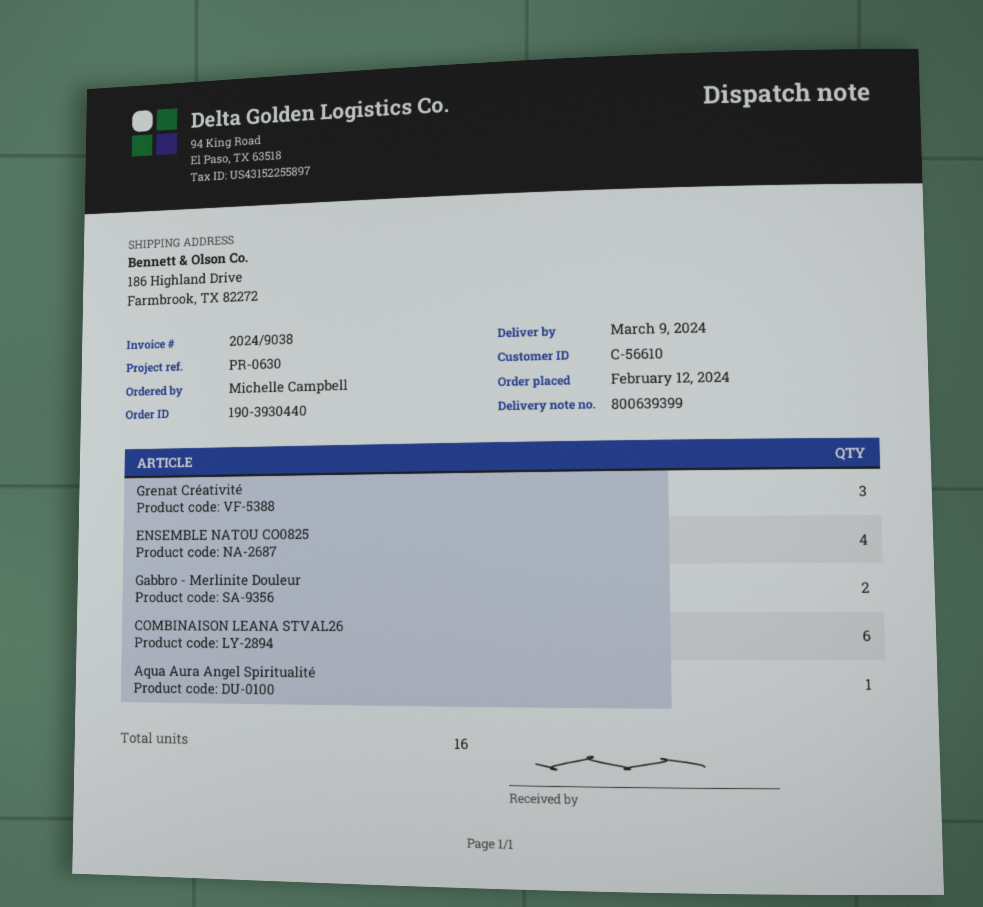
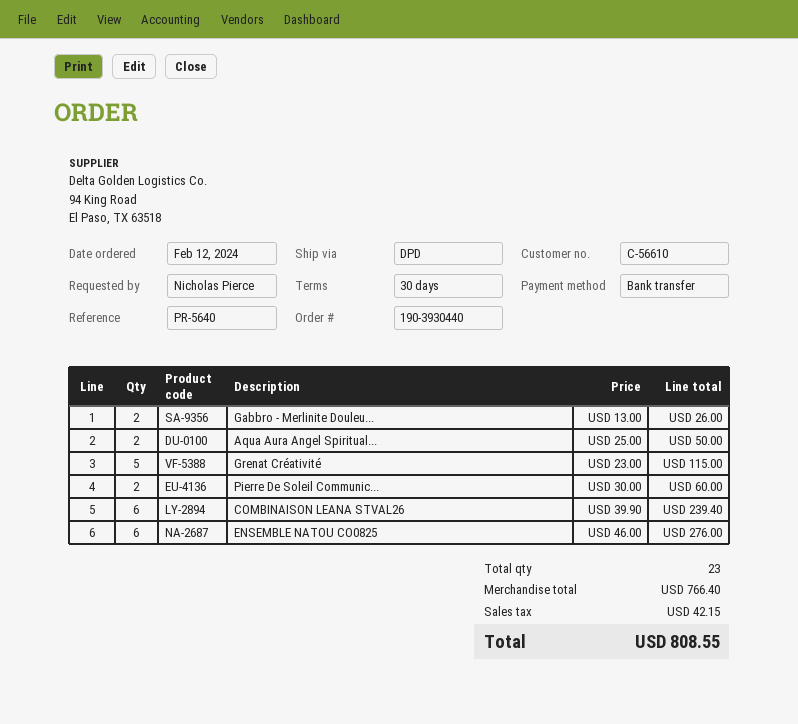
reference: PR-0630 -> PR-5640
ordered by: Michelle Campbell -> Nicholas Pierce
Grenat Créativité: 3 -> 5
ENSEMBLE NATOU CO0825: 4 -> 6
Aqua Aura Angel Spiritualité: 1 -> 2
Pierre De Soleil Communic...: none -> 2
total quantity: 16 -> 23

